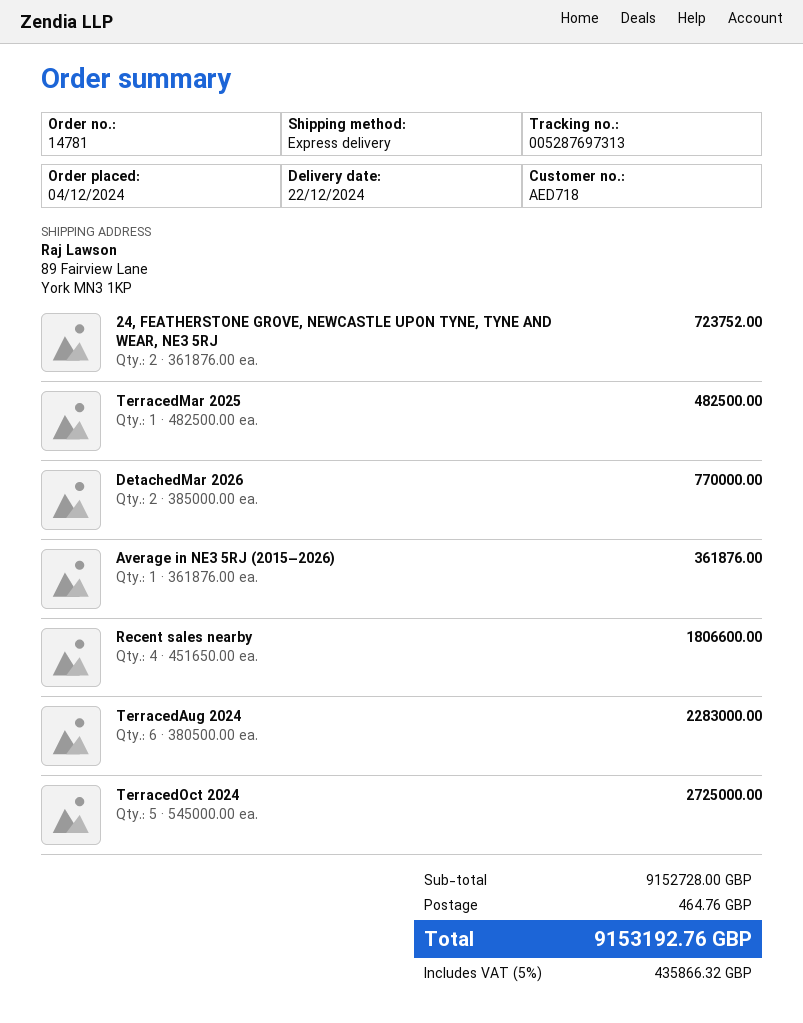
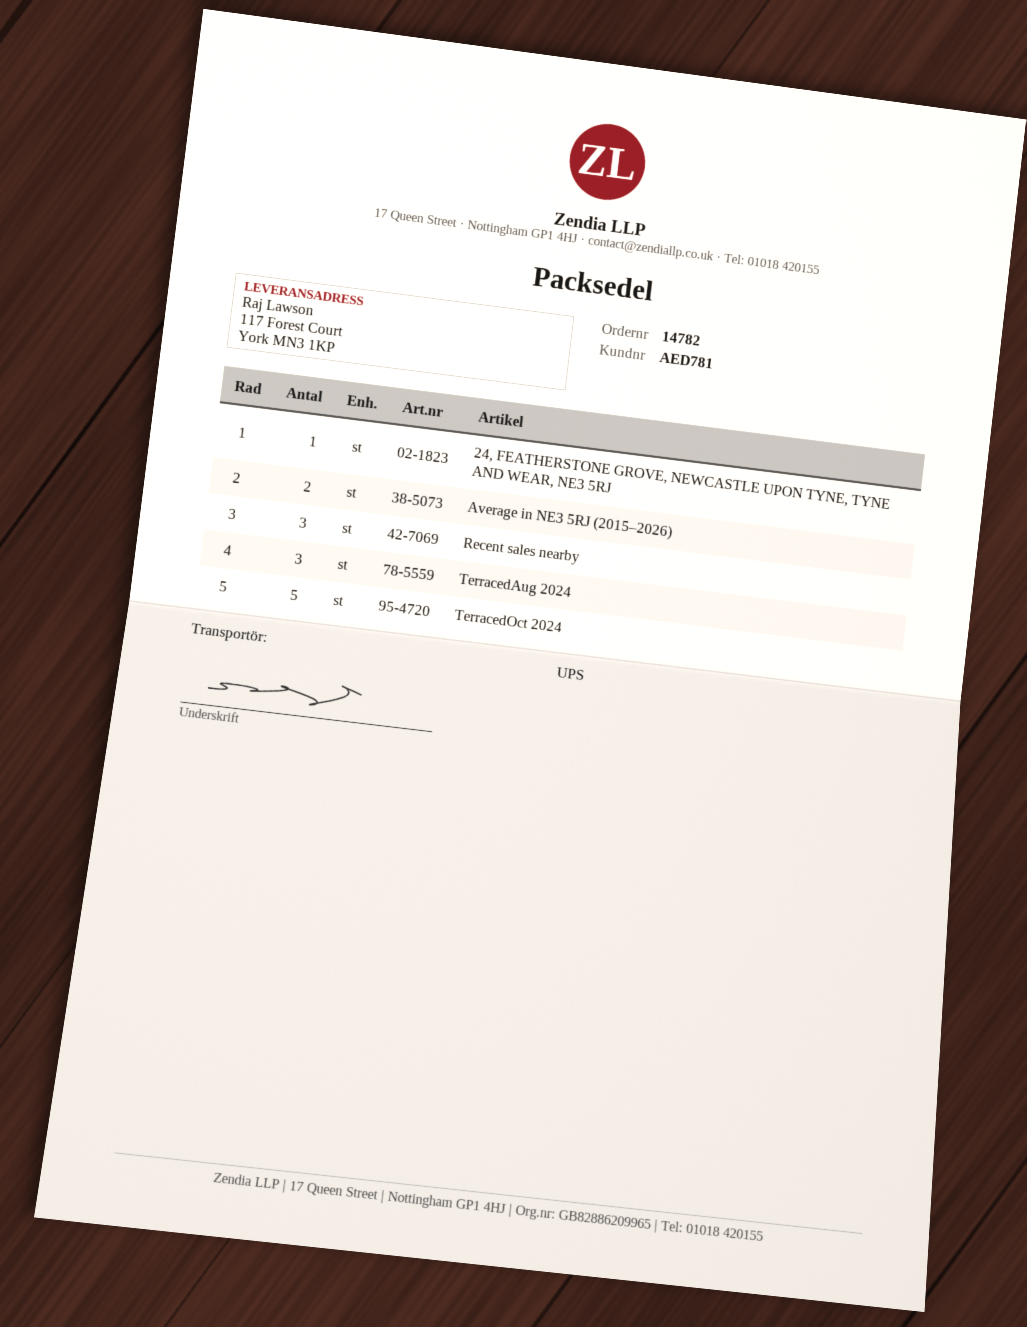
order number: 14781 -> 14782
customer number: AED718 -> AED781
shipping method: express -> UPS
ship to: 89 Fairview Lane, York MN3 1KP -> 117 Forest Court, York MN3 1KP
24, FEATHERSTONE GROVE, NEWCASTLE UPON TYNE, TYNE AND WEAR, NE3 5RJ: 2 -> 1
TerracedMar 2025: 1 -> none
DetachedMar 2026: 2 -> none
Average in NE3 5RJ (2015–2026): 1 -> 2
Recent sales nearby: 4 -> 3
TerracedAug 2024: 6 -> 3

